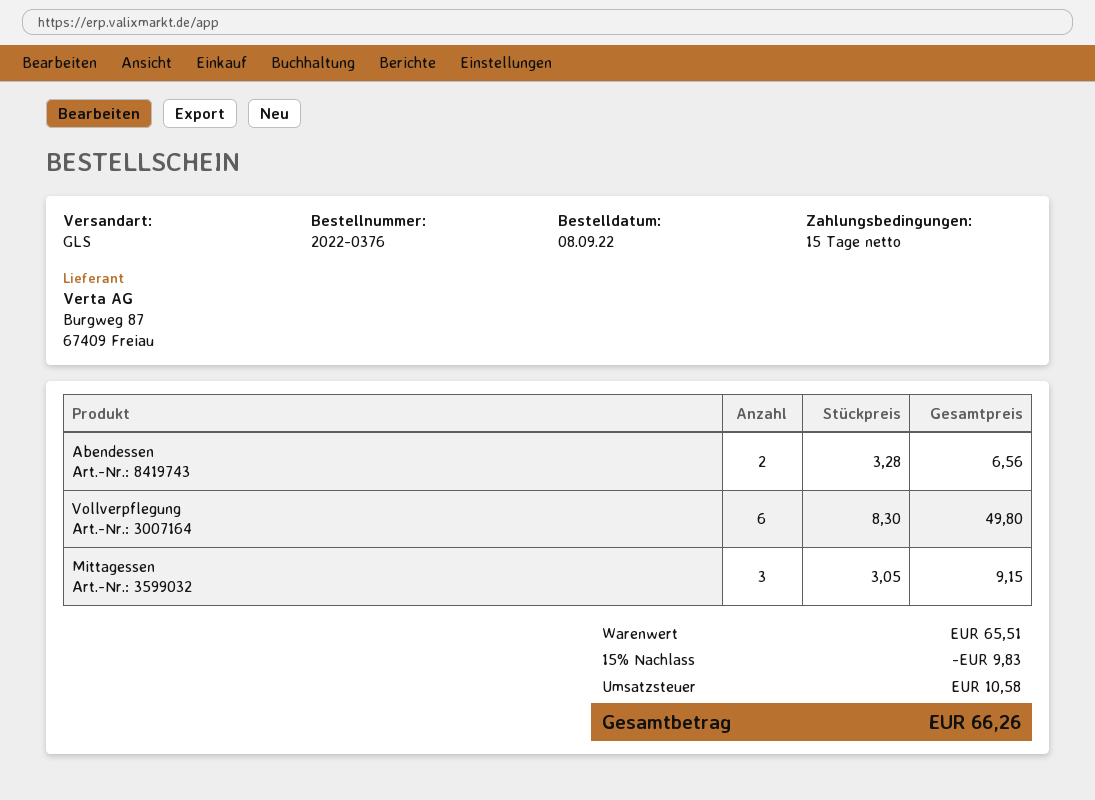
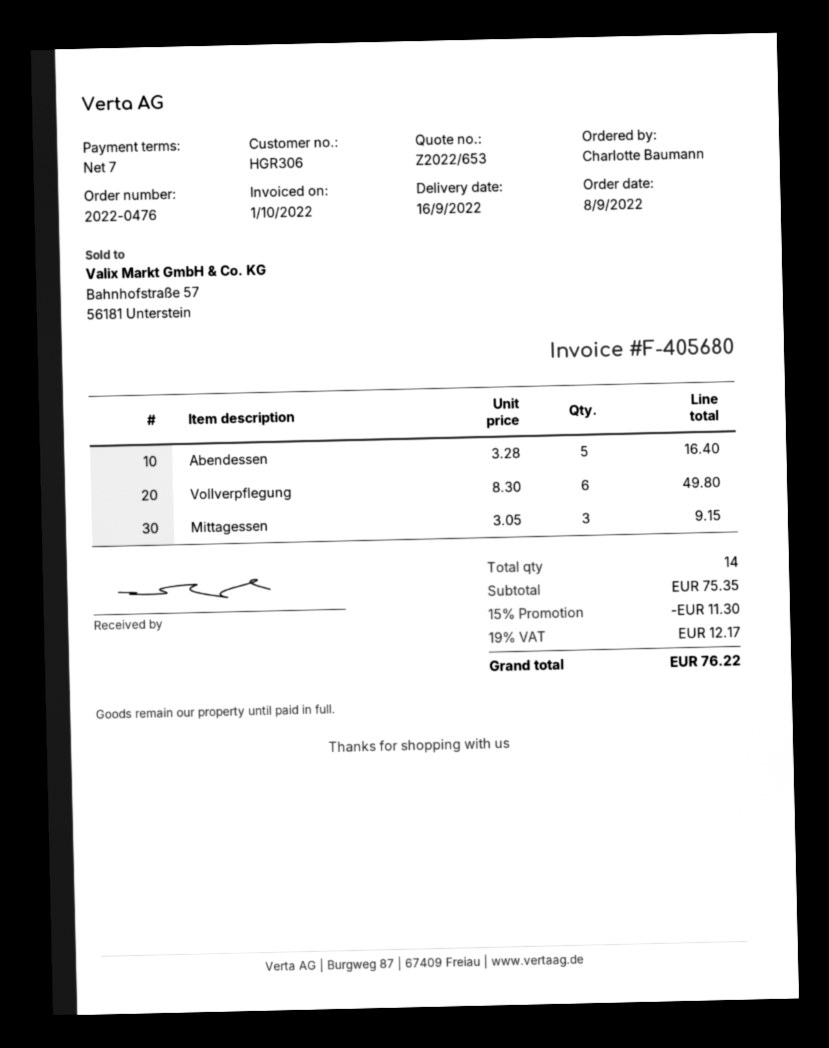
order number: 2022-0376 -> 2022-0476
payment terms: 15 days -> 7 days
Abendessen: 2 x 3.28 = 6.56 -> 5 x 3.28 = 16.40
subtotal: 65.51 -> 75.35
discount: 15% = 9.83 -> 15% = 11.30
tax: 10.58 -> 12.17
total: 66.26 -> 76.22

